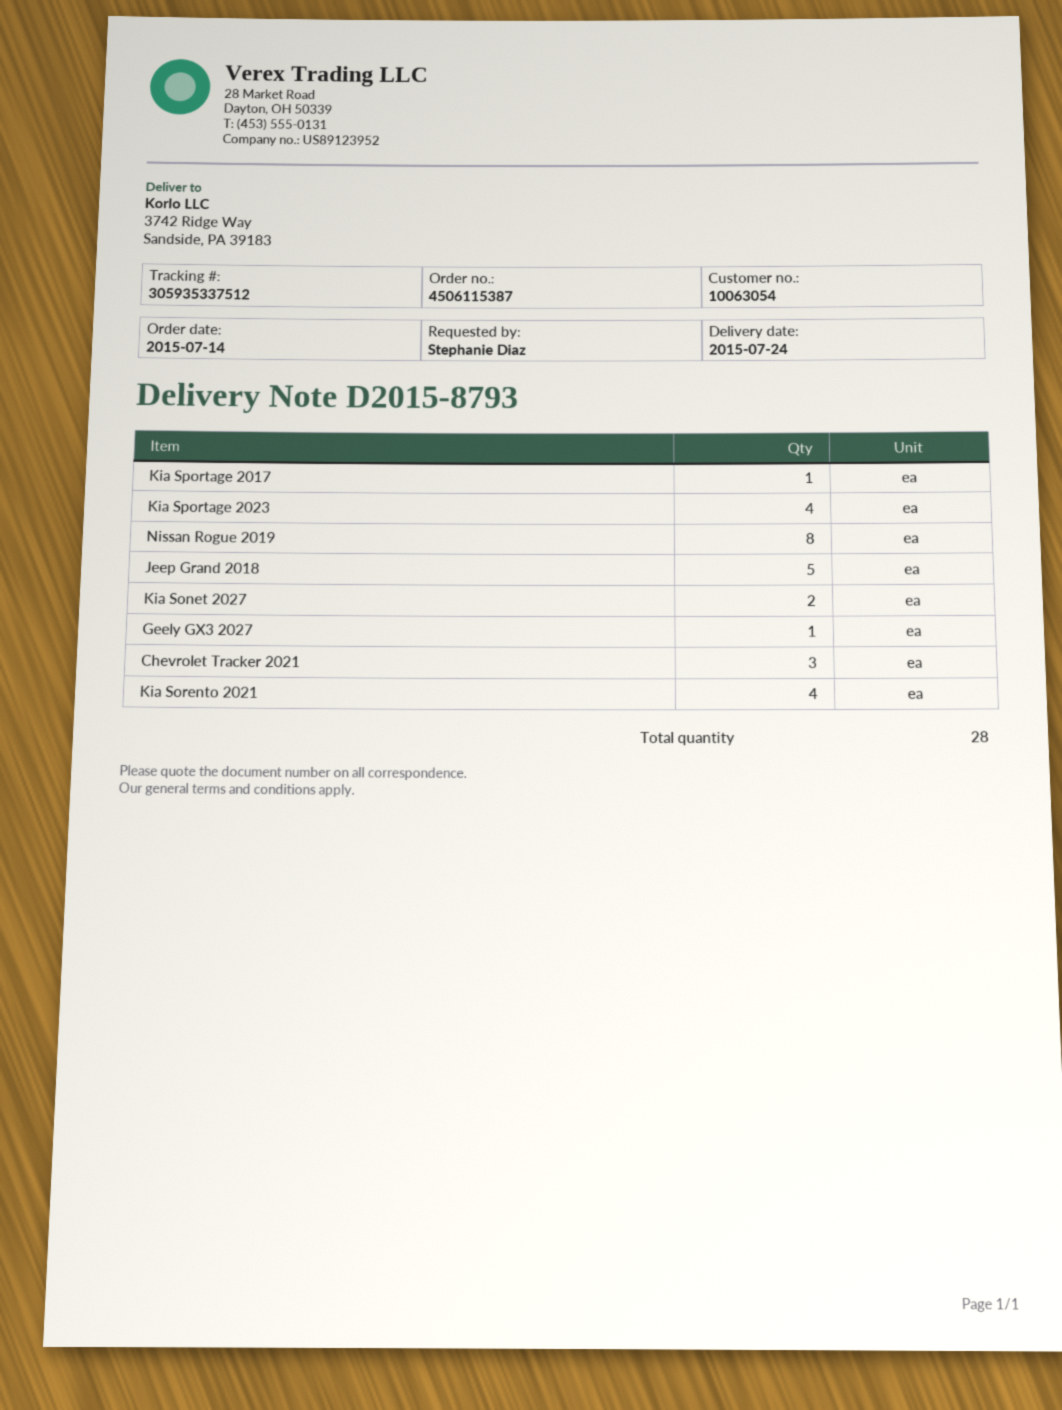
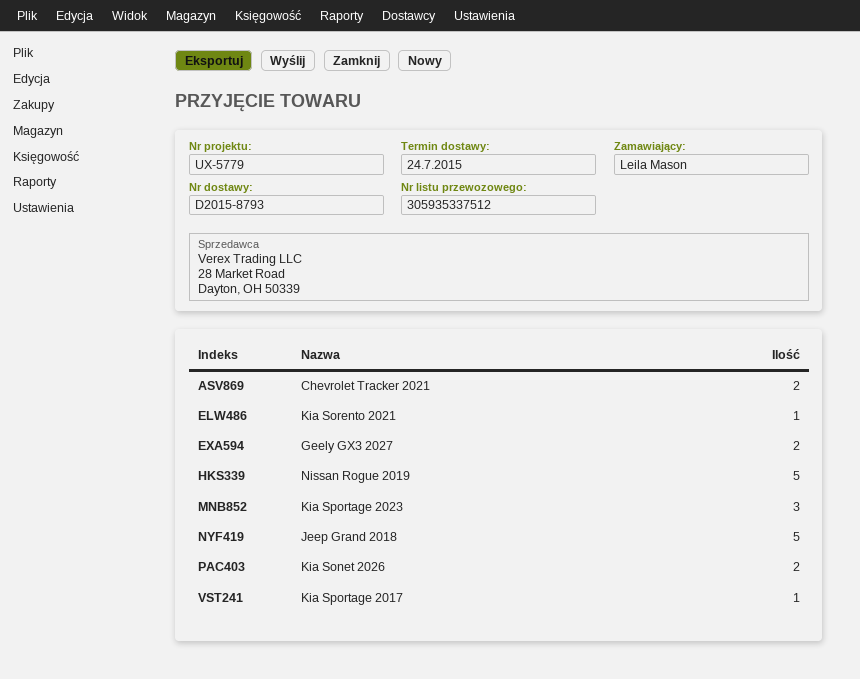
ordered by: Stephanie Diaz -> Leila Mason
Kia Sportage 2023: 4 -> 3
Nissan Rogue 2019: 8 -> 5
Kia Sonet 2027: 2 -> none
Geely GX3 2027: 1 -> 2
Chevrolet Tracker 2021: 3 -> 2
Kia Sorento 2021: 4 -> 1
Kia Sonet 2026: none -> 2

